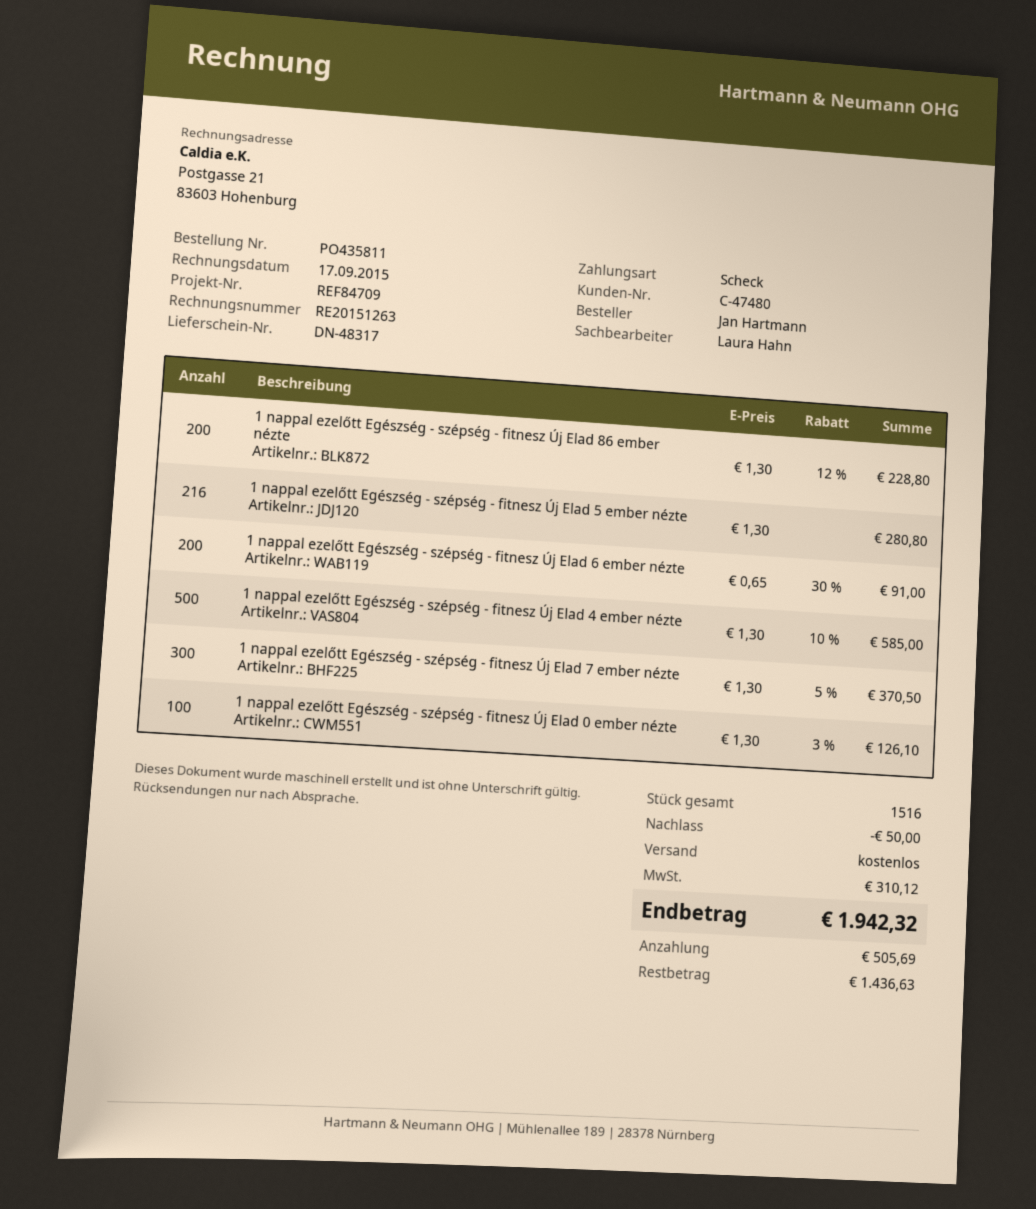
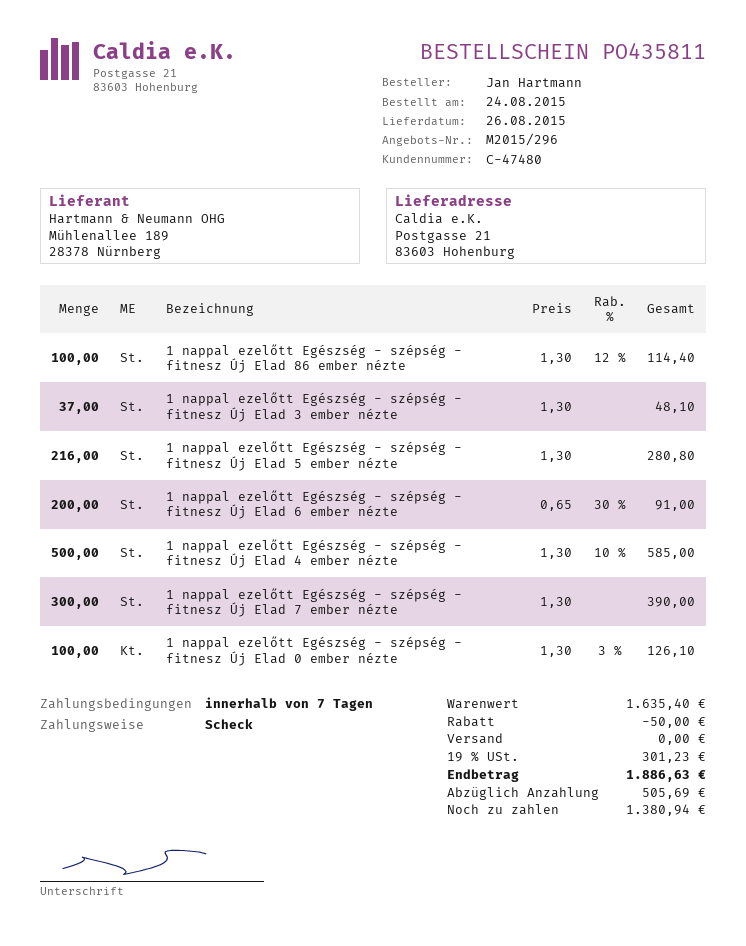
1 nappal ezelőtt Egészség - szépség - fitnesz Új Elad 86 ember nézte: 200 x 1.30 - 12% = 228.80 -> 100 x 1.30 - 12% = 114.40
1 nappal ezelőtt Egészség - szépség - fitnesz Új Elad 7 ember nézte: 300 x 1.30 - 5% = 370.50 -> 300 x 1.30 = 390.00
1 nappal ezelőtt Egészség - szépség - fitnesz Új Elad 3 ember nézte: none -> 37 x 1.30 = 48.10
tax: 310.12 -> 301.23
total: 1942.32 -> 1886.63
balance: 1436.63 -> 1380.94

